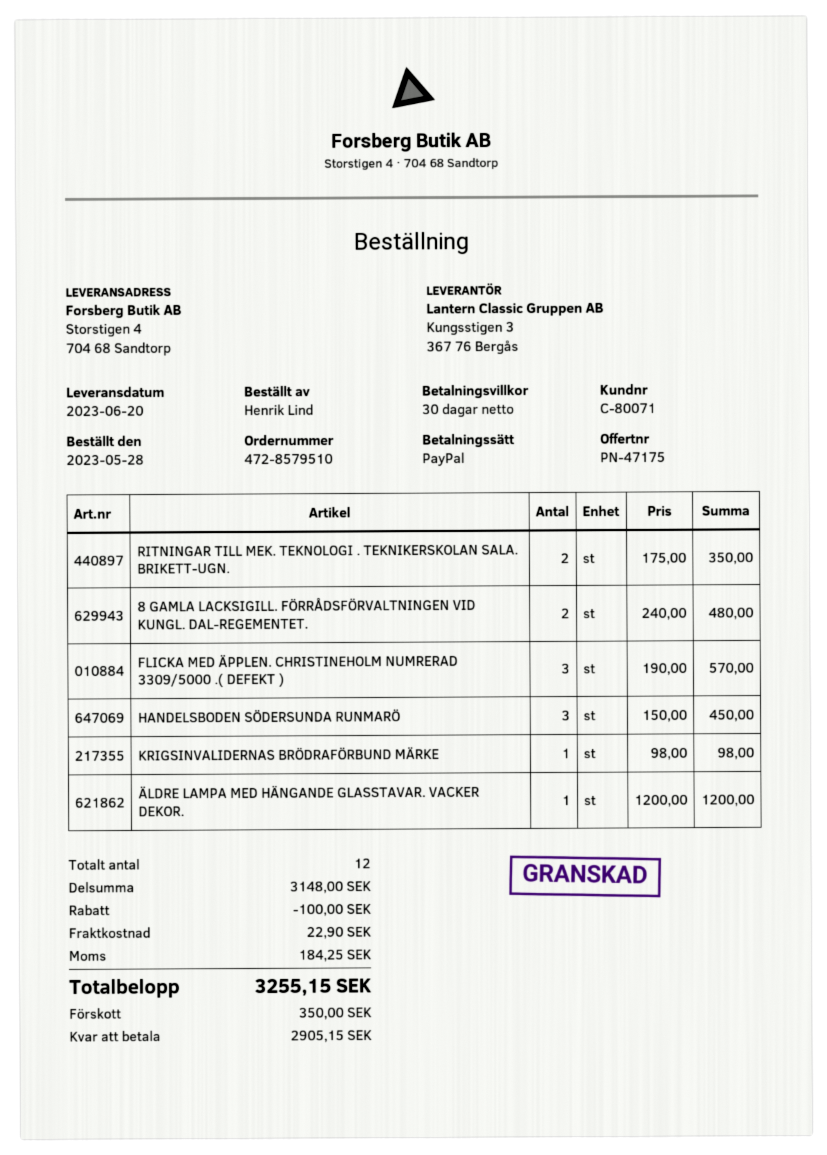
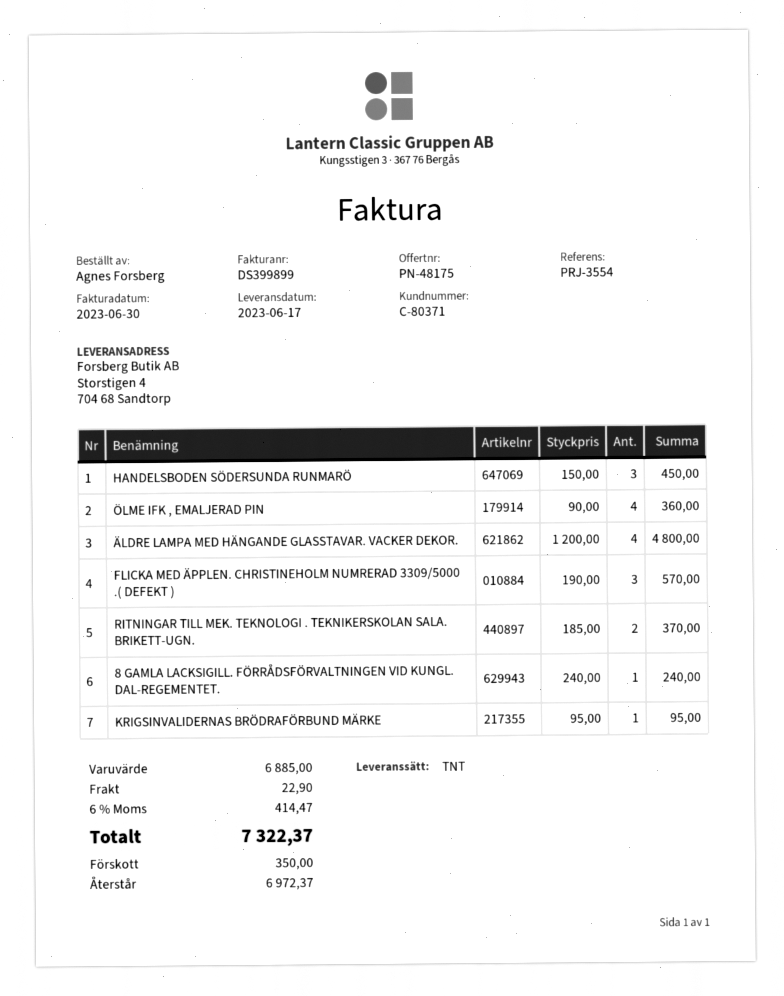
quote number: PN-47175 -> PN-48175
delivery date: 2023-06-20 -> 2023-06-17
customer number: C-80071 -> C-80371
ordered by: Henrik Lind -> Agnes Forsberg
RITNINGAR TILL MEK. TEKNOLOGI . TEKNIKERSKOLAN SALA. BRIKETT-UGN.: 2 x 175.00 = 350.00 -> 2 x 185.00 = 370.00
8 GAMLA LACKSIGILL. FÖRRÅDSFÖRVALTNINGEN VID KUNGL. DAL-REGEMENTET.: 2 x 240.00 = 480.00 -> 1 x 240.00 = 240.00
KRIGSINVALIDERNAS BRÖDRAFÖRBUND MÄRKE: 1 x 98.00 = 98.00 -> 1 x 95.00 = 95.00
ÄLDRE LAMPA MED HÄNGANDE GLASSTAVAR. VACKER DEKOR.: 1 x 1200.00 = 1200.00 -> 4 x 1200.00 = 4800.00
ÖLME IFK , EMALJERAD PIN: none -> 4 x 90.00 = 360.00
subtotal: 3148.00 -> 6885.00
discount: 100.00 -> none
tax: 184.25 -> 414.47
total: 3255.15 -> 7322.37
balance: 2905.15 -> 6972.37

